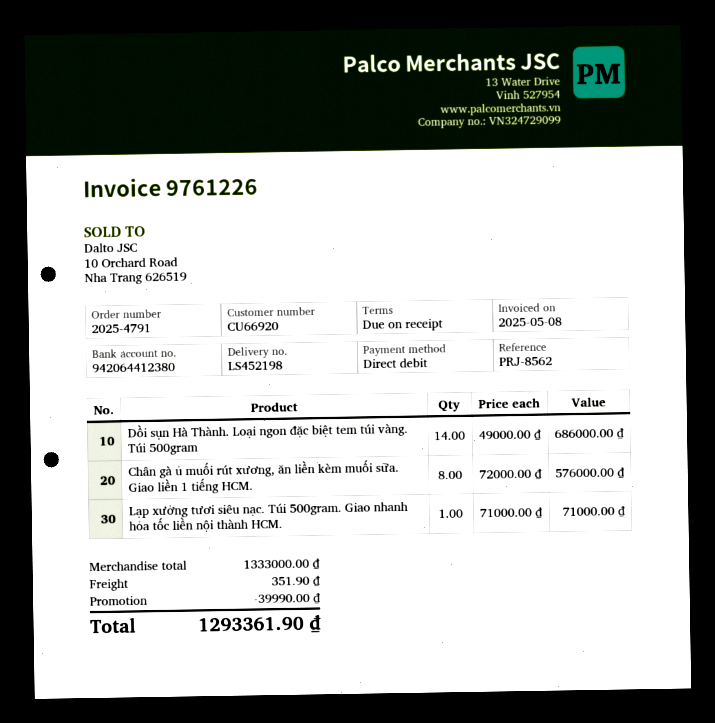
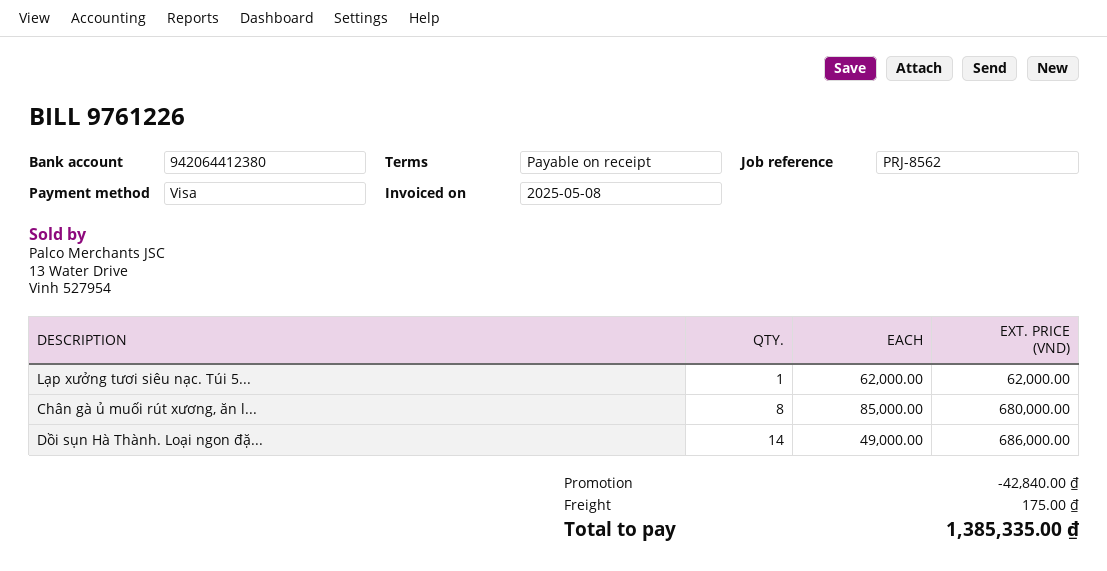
payment method: direct debit -> Visa
Chân gà ủ muối rút xương, ăn liền kèm muối sữa. Giao liền 1 tiếng HCM.: 8 x 72000.00 = 576000.00 -> 8 x 85000.00 = 680000.00
Lạp xưởng tươi siêu nạc. Túi 500gram. Giao nhanh hỏa tốc liền nội thành HCM.: 1 x 71000.00 = 71000.00 -> 1 x 62000.00 = 62000.00
discount: 39990.00 -> 42840.00
shipping: 351.90 -> 175.00
total: 1293361.90 -> 1385335.00

